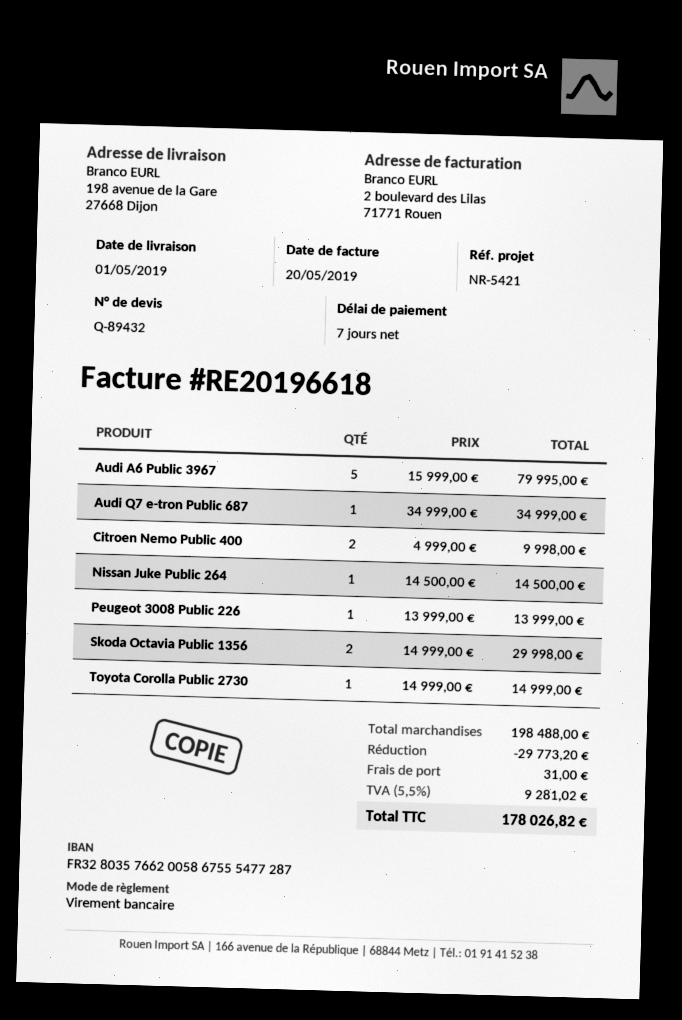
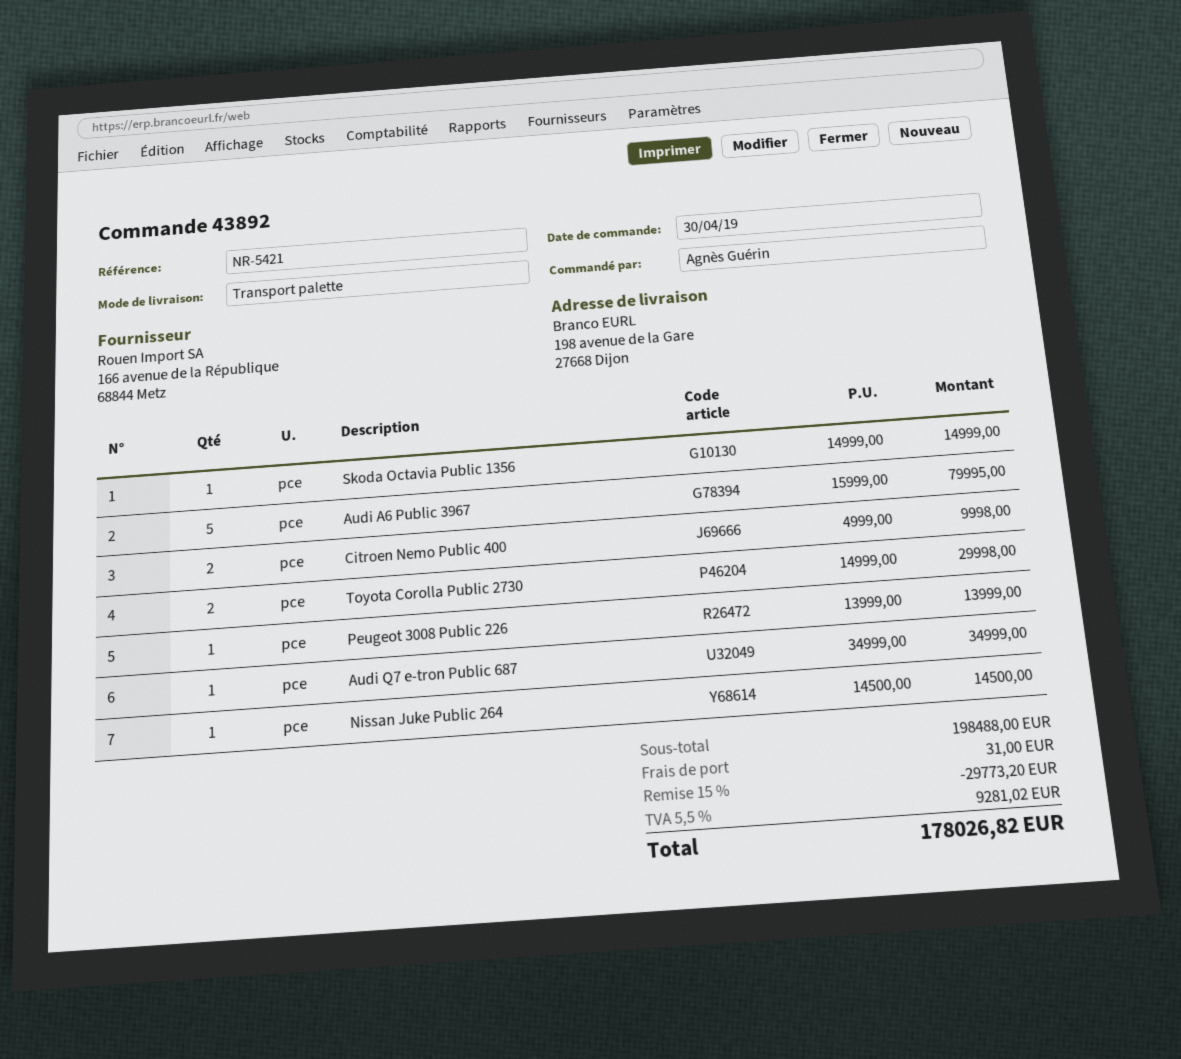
Skoda Octavia Public 1356: 2 x 14999.00 = 29998.00 -> 1 x 14999.00 = 14999.00
Toyota Corolla Public 2730: 1 x 14999.00 = 14999.00 -> 2 x 14999.00 = 29998.00

